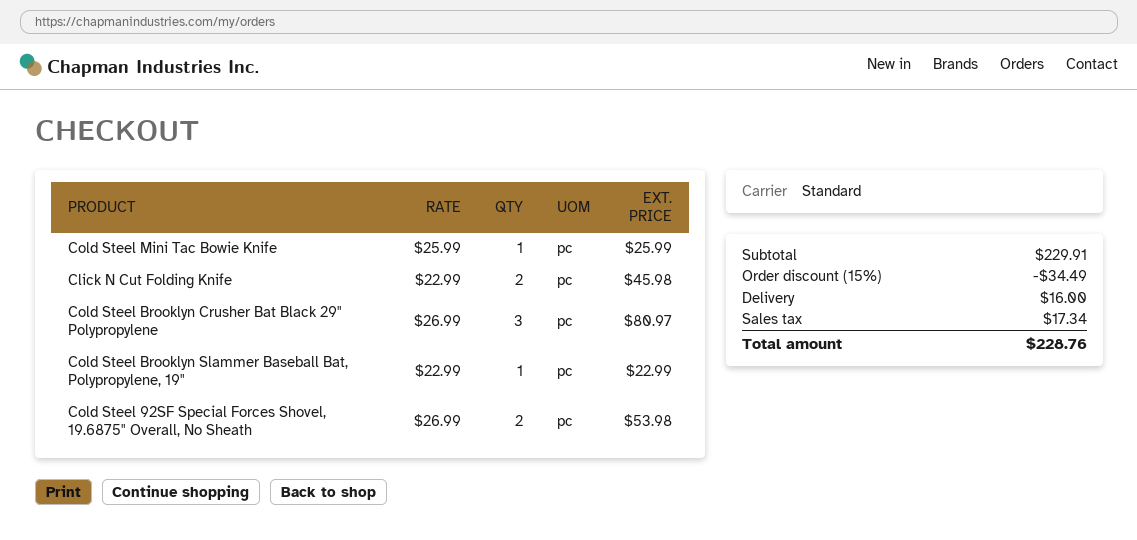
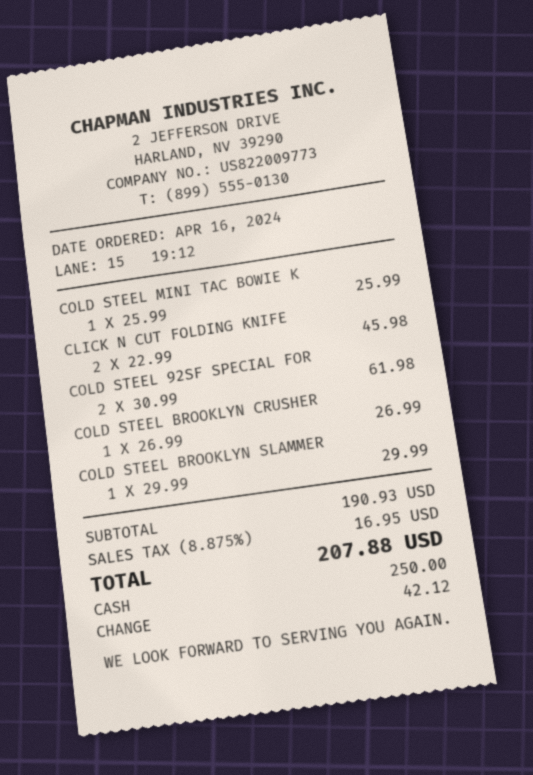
Cold Steel Brooklyn Crusher Bat Black 29" Polypropylene: 3 x 26.99 = 80.97 -> 1 x 26.99 = 26.99
Cold Steel Brooklyn Slammer Baseball Bat, Polypropylene, 19": 1 x 22.99 = 22.99 -> 1 x 29.99 = 29.99
Cold Steel 92SF Special Forces Shovel, 19.6875" Overall, No Sheath: 2 x 26.99 = 53.98 -> 2 x 30.99 = 61.98
subtotal: 229.91 -> 190.93
discount: 15% = 34.49 -> none
shipping: 16.00 -> none
tax: 17.34 -> 16.95
total: 228.76 -> 207.88

